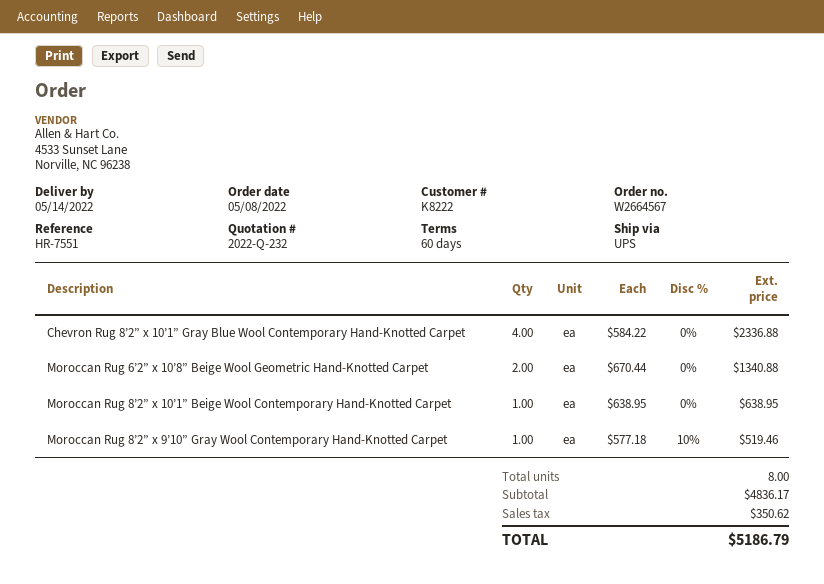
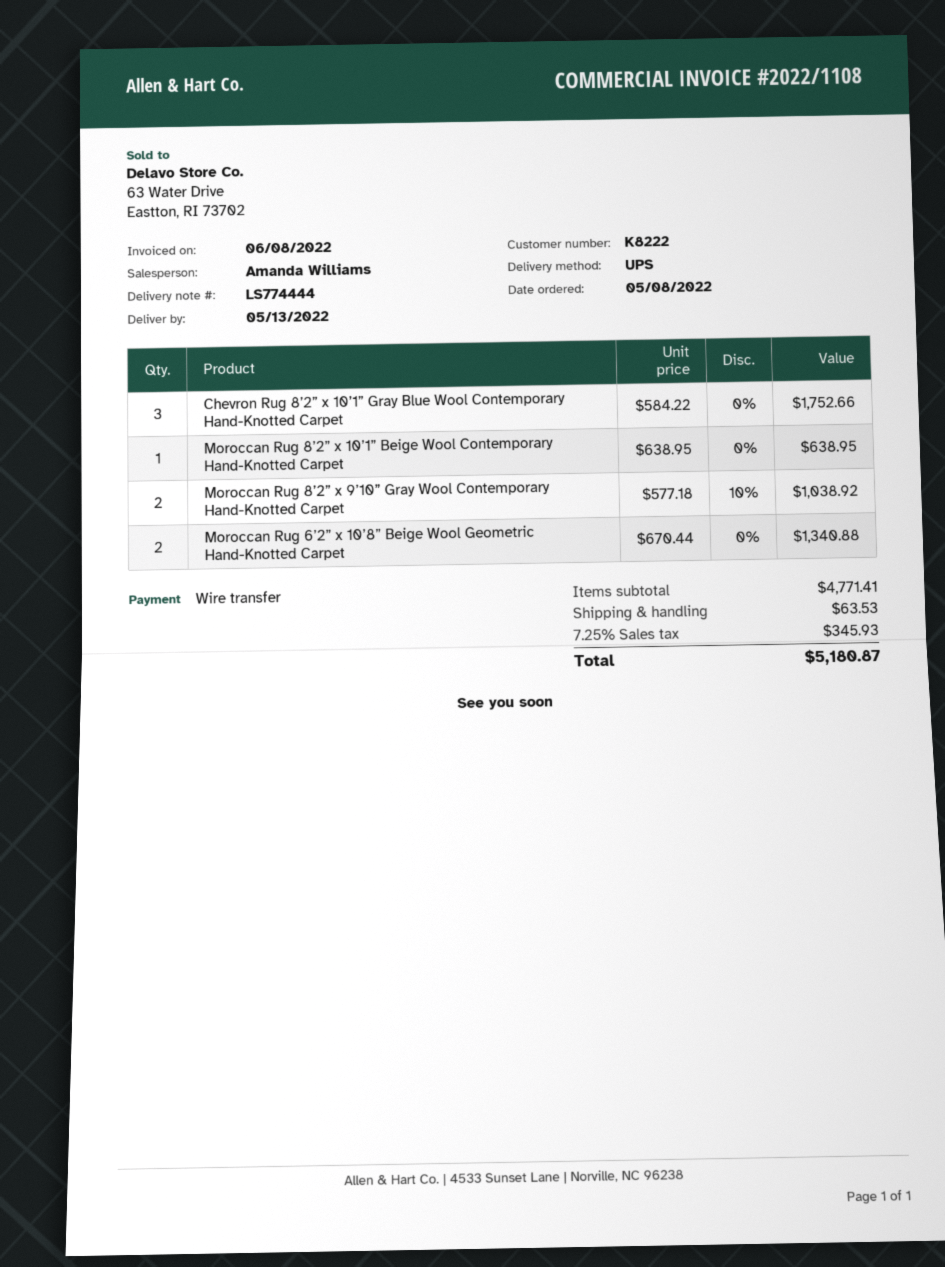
delivery date: 2022-05-14 -> 2022-05-13
Chevron Rug 8’2” x 10’1” Gray Blue Wool Contemporary Hand-Knotted Carpet: 4 x 584.22 = 2336.88 -> 3 x 584.22 = 1752.66
Moroccan Rug 8’2” x 9’10” Gray Wool Contemporary Hand-Knotted Carpet: 1 x 577.18 - 10% = 519.46 -> 2 x 577.18 - 10% = 1038.92
subtotal: 4836.17 -> 4771.41
shipping: none -> 63.53
tax: 350.62 -> 345.93
total: 5186.79 -> 5180.87

